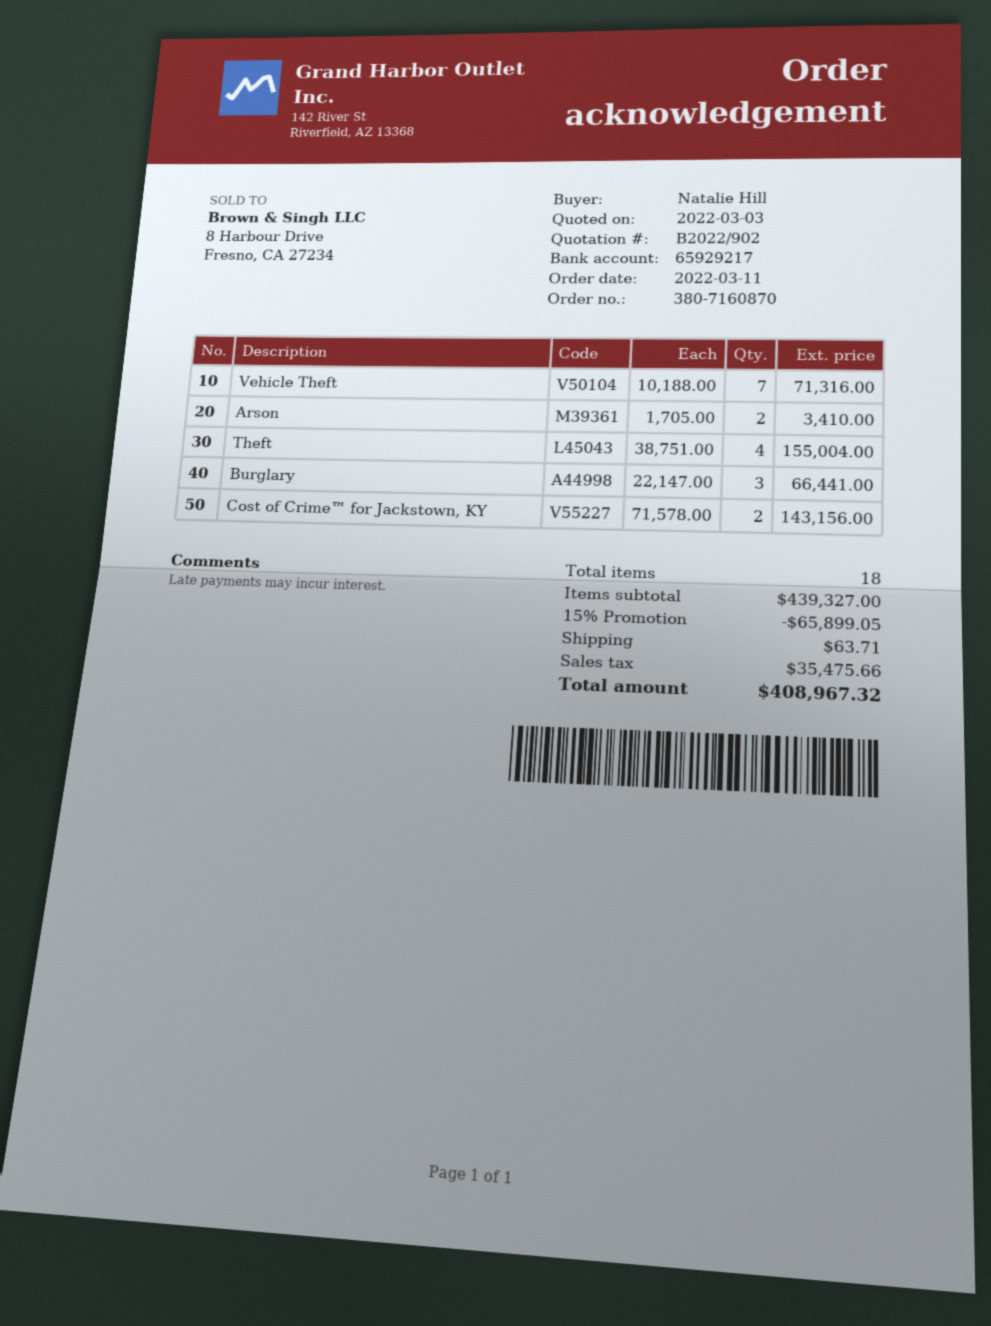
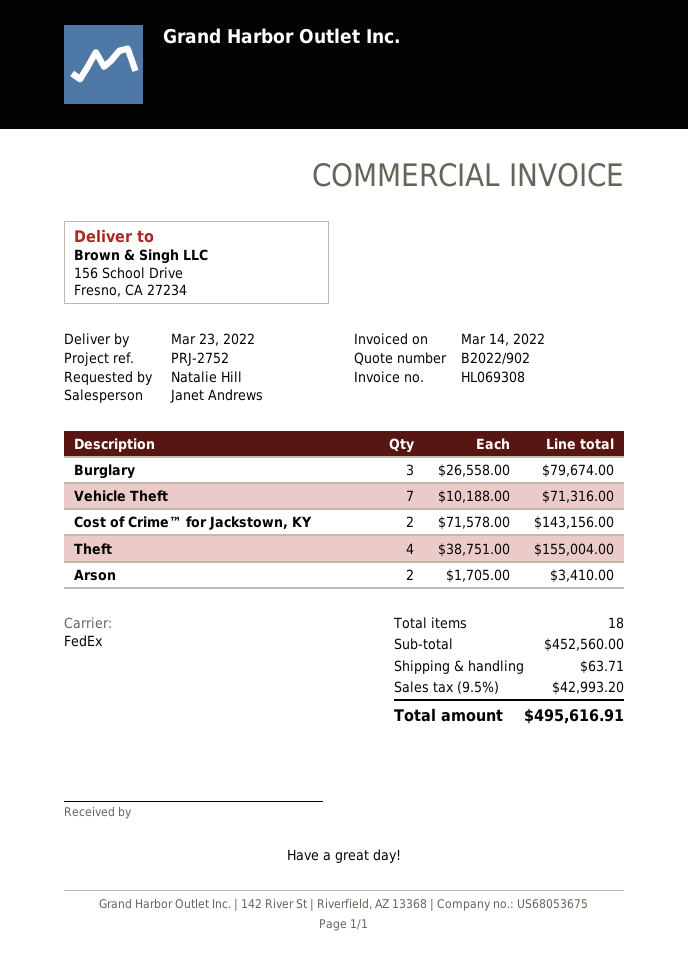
Burglary: 3 x 22147.00 = 66441.00 -> 3 x 26558.00 = 79674.00
subtotal: 439327.00 -> 452560.00
discount: 15% = 65899.05 -> none
tax: 35475.66 -> 42993.20
total: 408967.32 -> 495616.91

